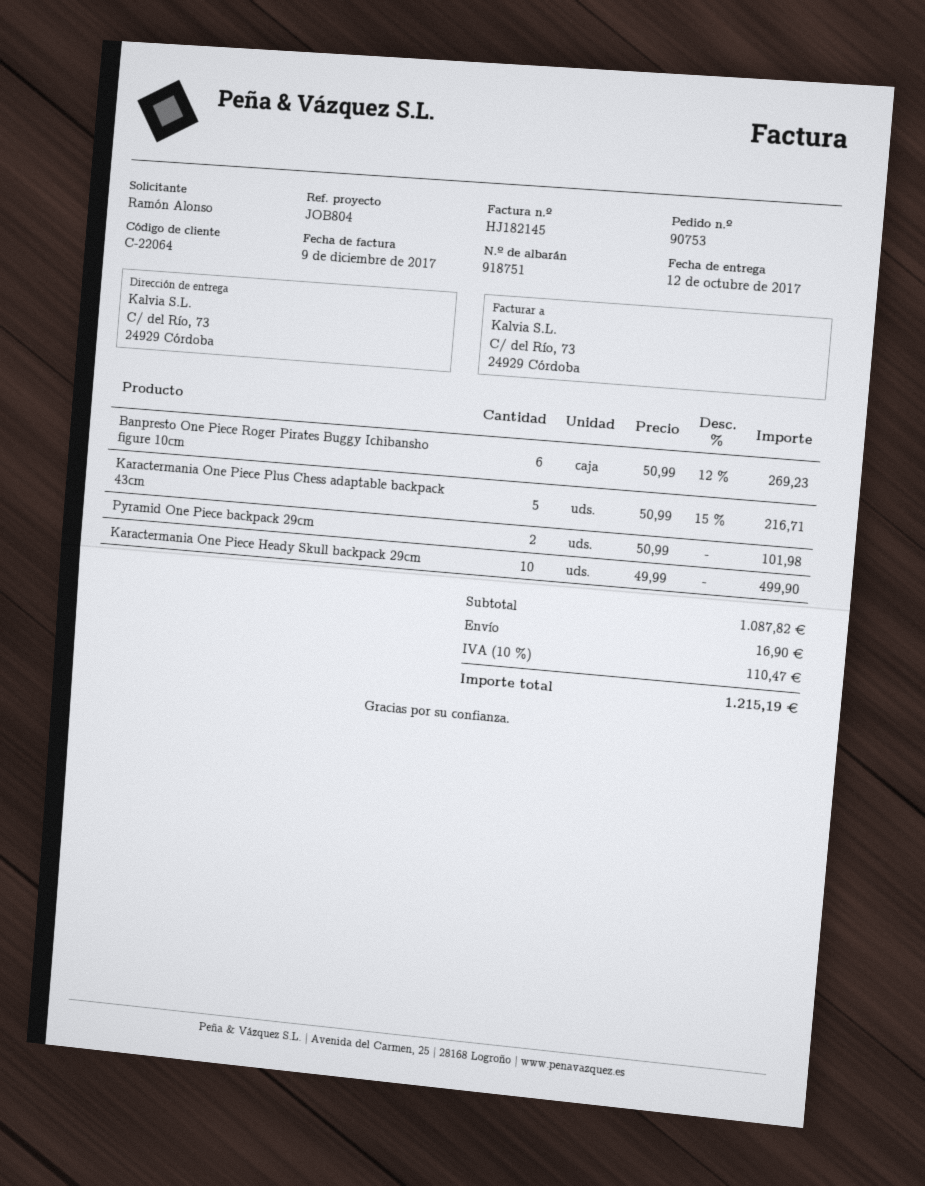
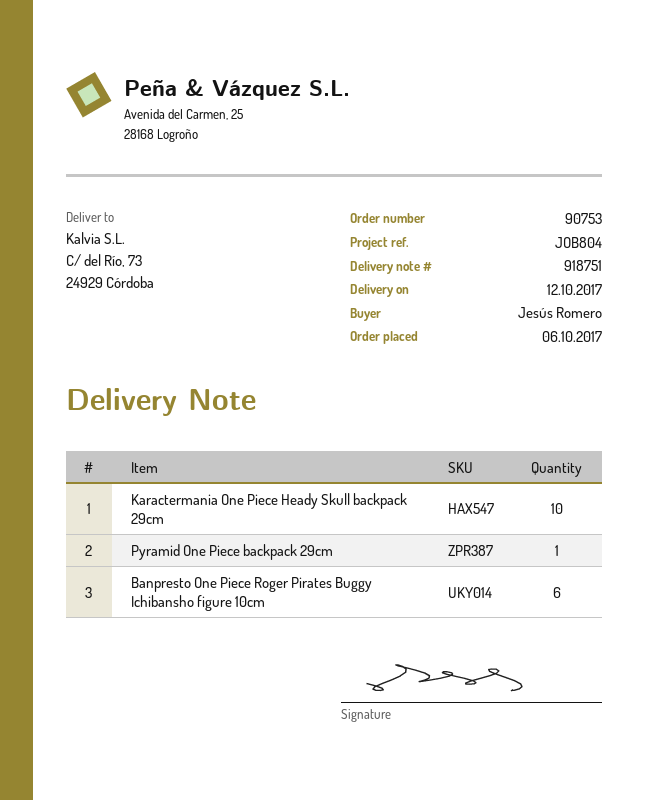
ordered by: Ramón Alonso -> Jesús Romero
Karactermania One Piece Plus Chess adaptable backpack 43cm: 5 -> none
Pyramid One Piece backpack 29cm: 2 -> 1

